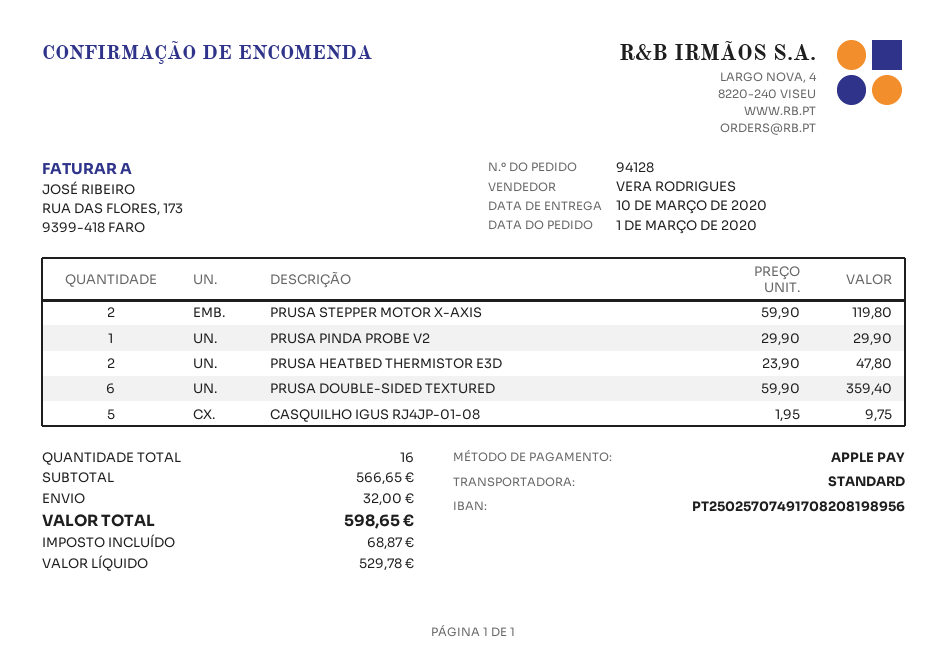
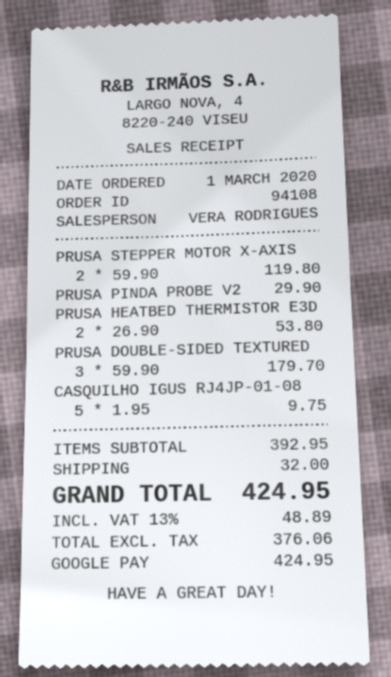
order number: 94128 -> 94108
payment method: Apple Pay -> Google Pay
PRUSA HEATBED THERMISTOR E3D: 2 x 23.90 = 47.80 -> 2 x 26.90 = 53.80
PRUSA DOUBLE-SIDED TEXTURED: 6 x 59.90 = 359.40 -> 3 x 59.90 = 179.70
subtotal: 566.65 -> 392.95
net: 529.78 -> 376.06
tax: 68.87 -> 48.89
total: 598.65 -> 424.95

